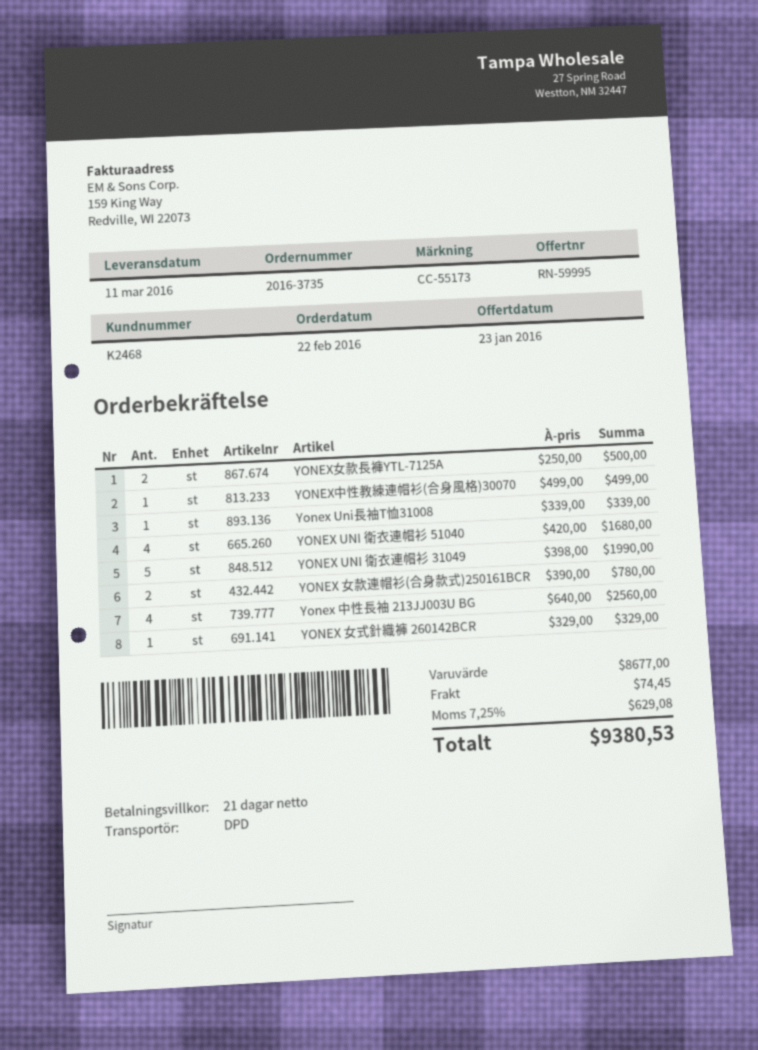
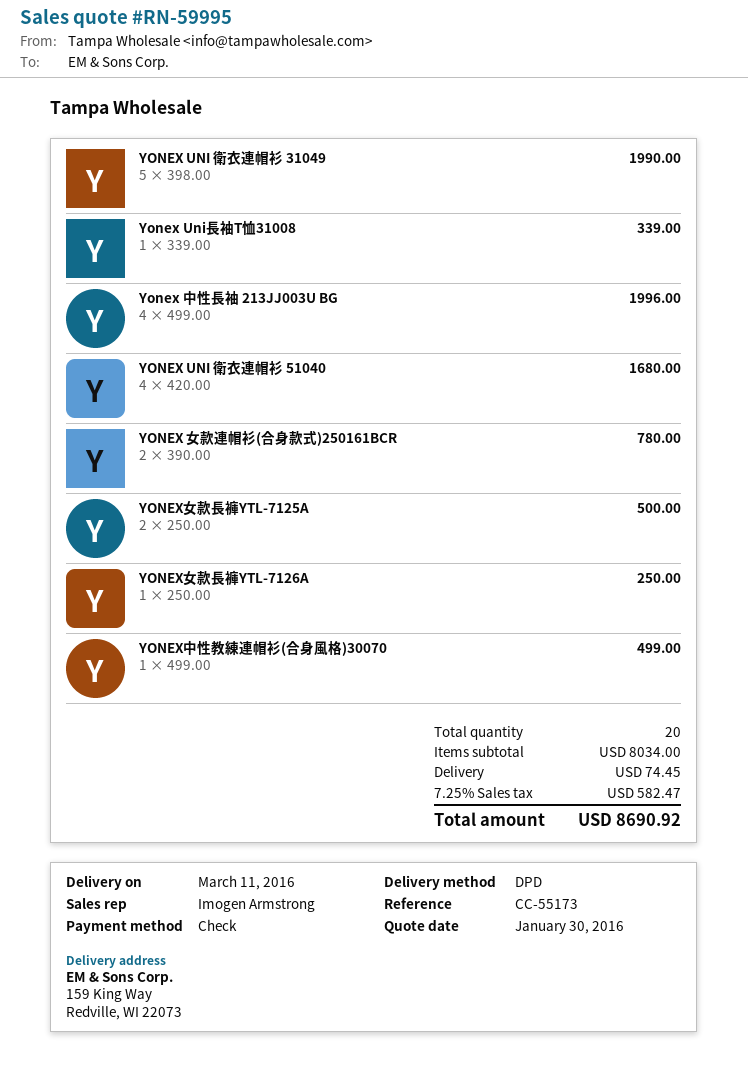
quote date: 2016-01-23 -> 2016-01-30
Yonex 中性長袖 213JJ003U BG: 4 x 640.00 = 2560.00 -> 4 x 499.00 = 1996.00
YONEX 女式針織褲 260142BCR: 1 x 329.00 = 329.00 -> none
YONEX女款長褲YTL-7126A: none -> 1 x 250.00 = 250.00
subtotal: 8677.00 -> 8034.00
tax: 7.25% = 629.08 -> 7.25% = 582.47
total: 9380.53 -> 8690.92

